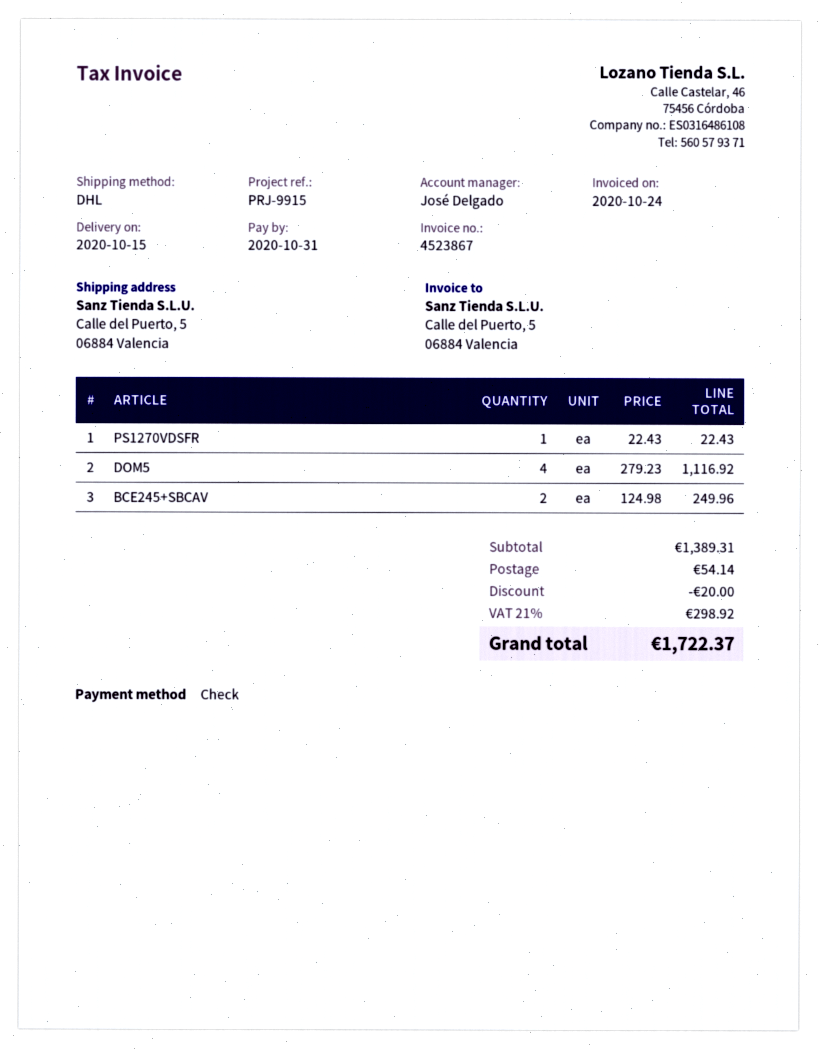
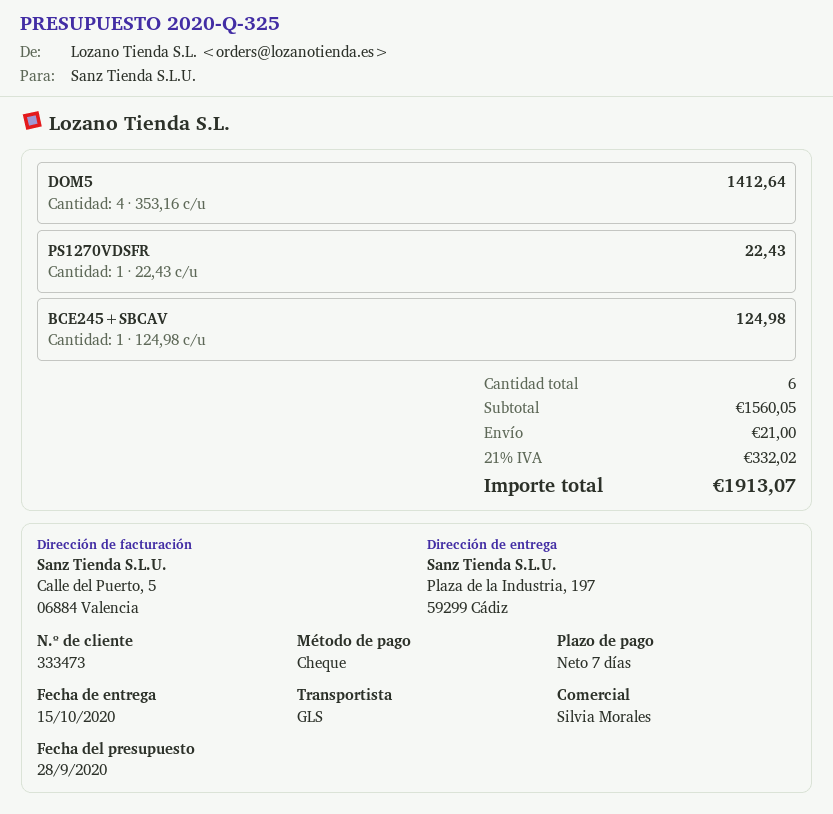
sales rep: José Delgado -> Silvia Morales
shipping method: DHL -> GLS
ship to: Calle del Puerto, 5, 06884 Valencia -> Plaza de la Industria, 197, 59299 Cádiz
DOM5: 4 x 279.23 = 1116.92 -> 4 x 353.16 = 1412.64
BCE245+SBCAV: 2 x 124.98 = 249.96 -> 1 x 124.98 = 124.98
subtotal: 1389.31 -> 1560.05
discount: 20.00 -> none
shipping: 54.14 -> 21.00
tax: 21% = 298.92 -> 21% = 332.02
total: 1722.37 -> 1913.07

